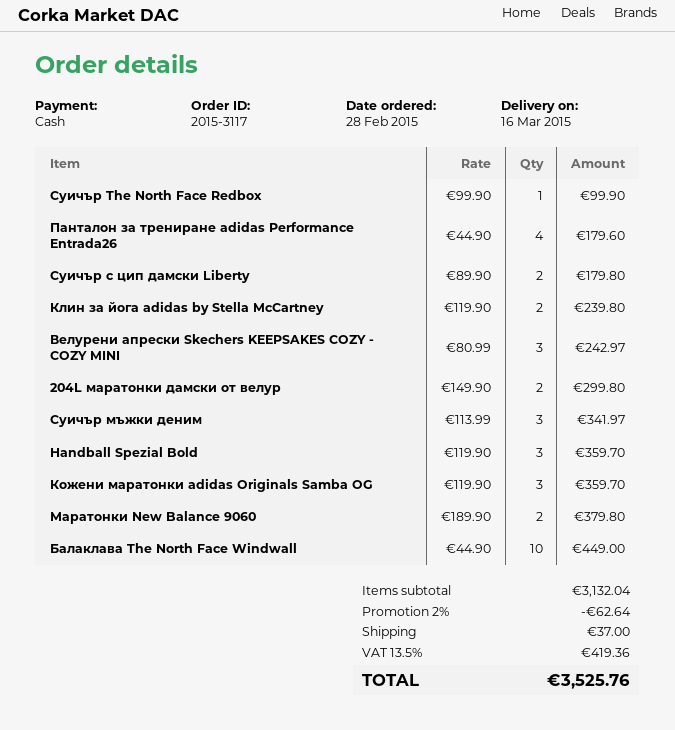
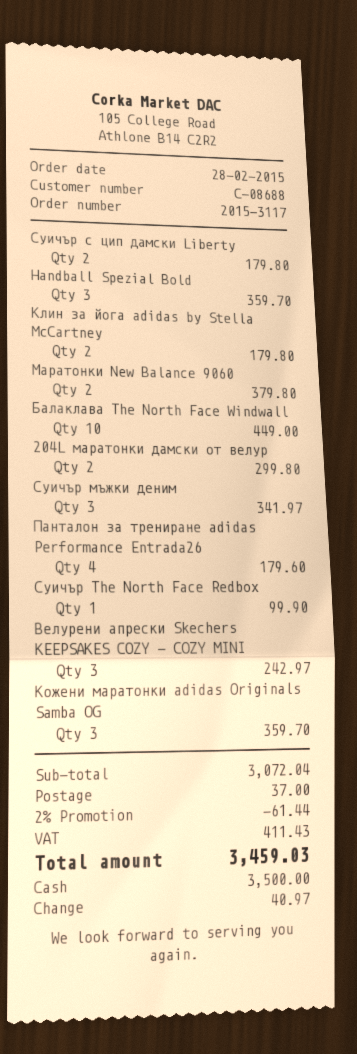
Клин за йога adidas by Stella McCartney: 2 for 239.80 -> 2 for 179.80
subtotal: 3132.04 -> 3072.04
discount: 2% = 62.64 -> 2% = 61.44
tax: 419.36 -> 411.43
total: 3525.76 -> 3459.03

